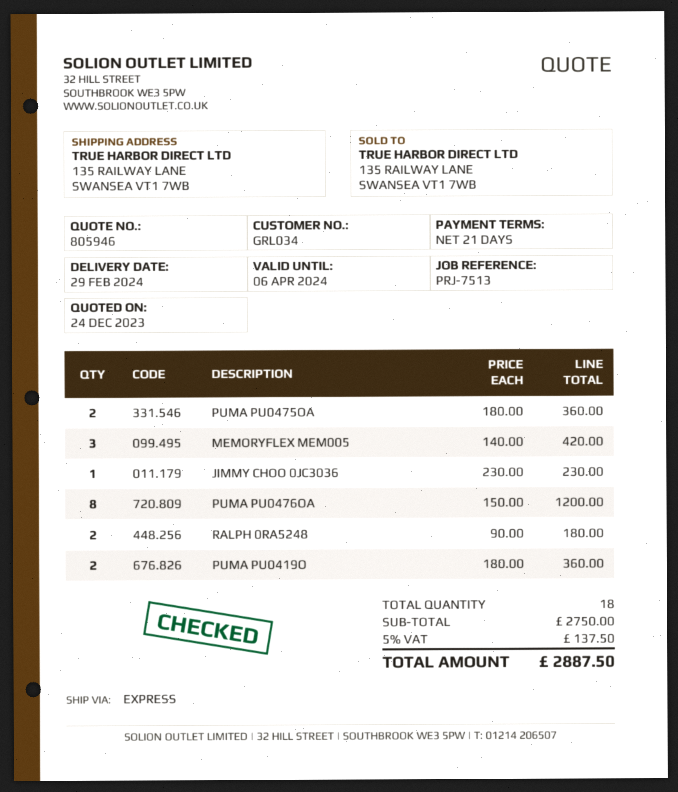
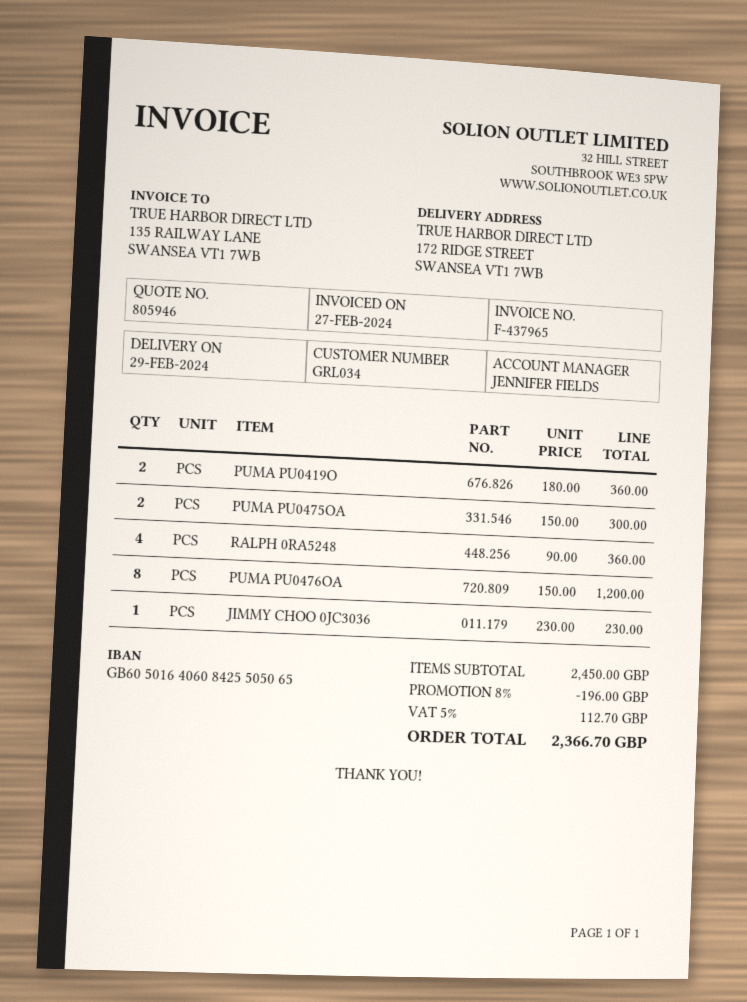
ship to: 135 RAILWAY LANE, SWANSEA VT1 7WB -> 172 RIDGE STREET, SWANSEA VT1 7WB
PUMA PU0475OA: 2 x 180.00 = 360.00 -> 2 x 150.00 = 300.00
MEMORYFLEX MEM005: 3 x 140.00 = 420.00 -> none
RALPH 0RA5248: 2 x 90.00 = 180.00 -> 4 x 90.00 = 360.00
subtotal: 2750.00 -> 2450.00
discount: none -> 8% = 196.00
tax: 5% = 137.50 -> 5% = 112.70
total: 2887.50 -> 2366.70

